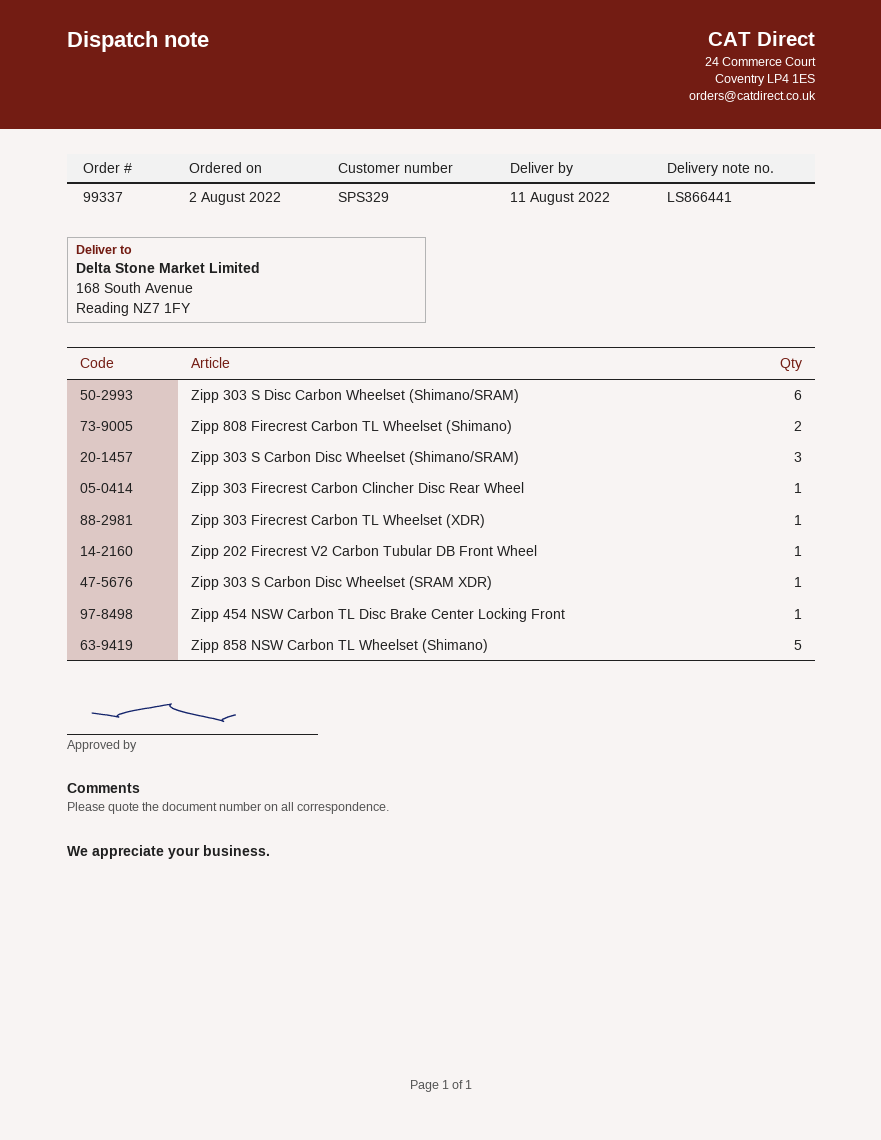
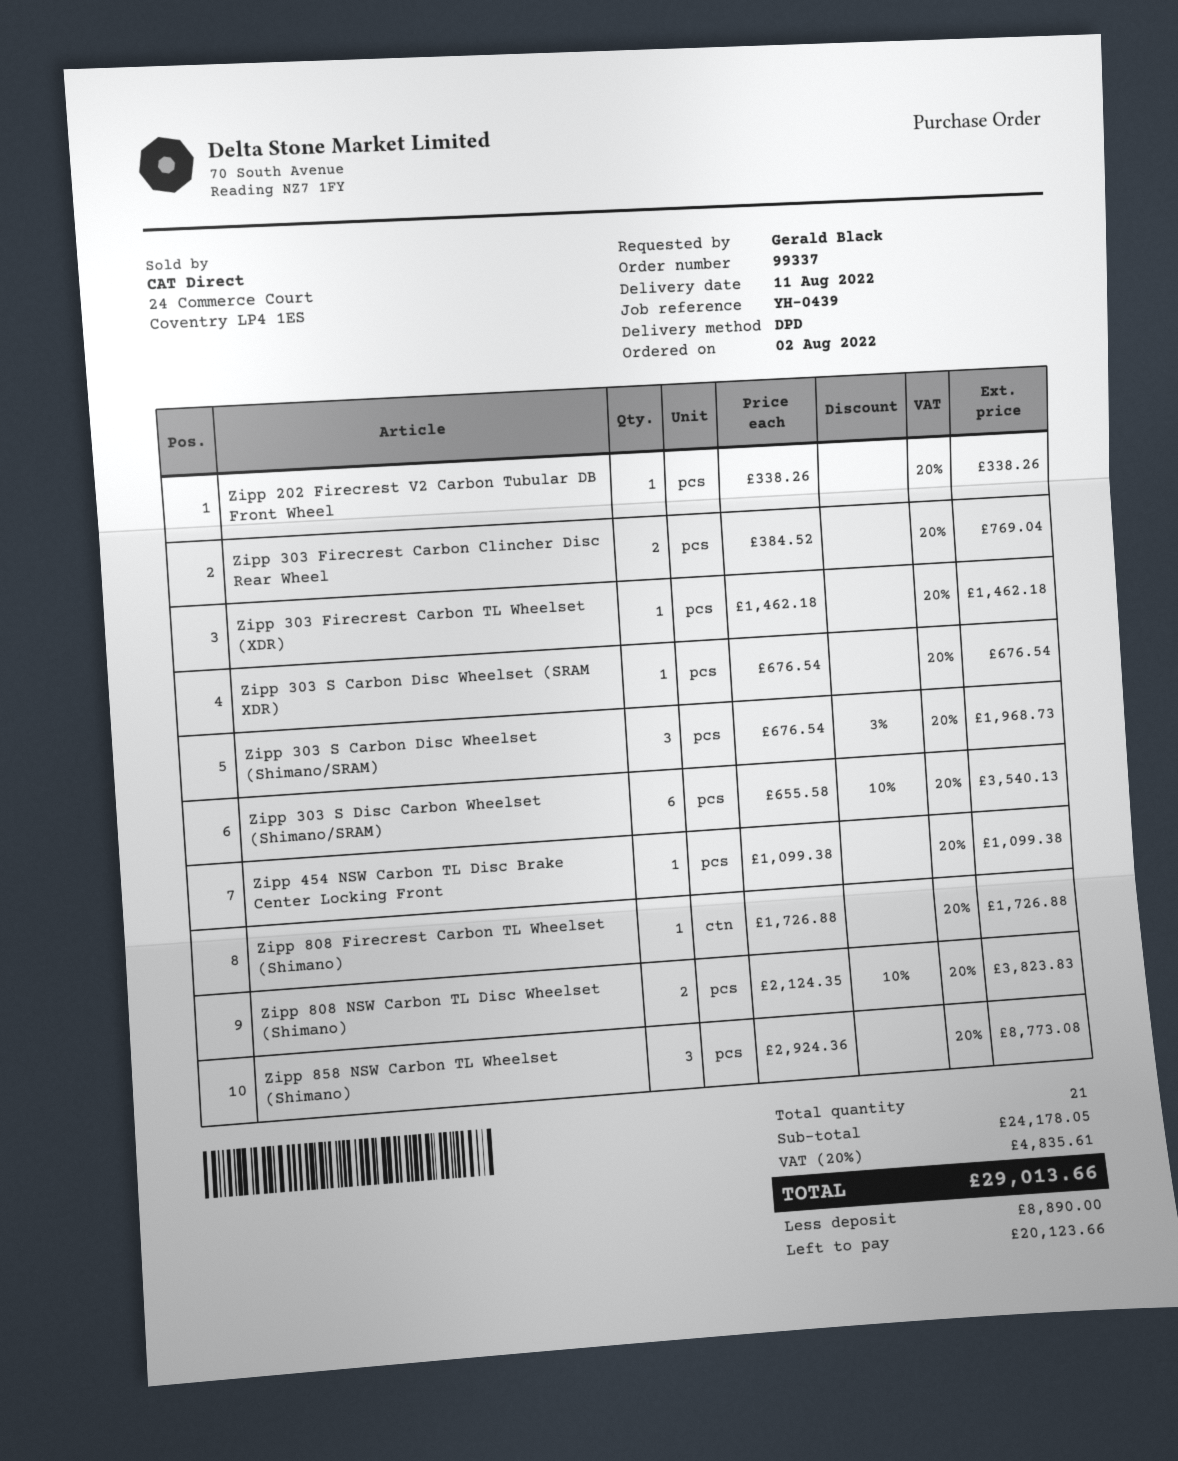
Zipp 808 Firecrest Carbon TL Wheelset (Shimano): 2 -> 1
Zipp 303 Firecrest Carbon Clincher Disc Rear Wheel: 1 -> 2
Zipp 858 NSW Carbon TL Wheelset (Shimano): 5 -> 3
Zipp 808 NSW Carbon TL Disc Wheelset (Shimano): none -> 2

